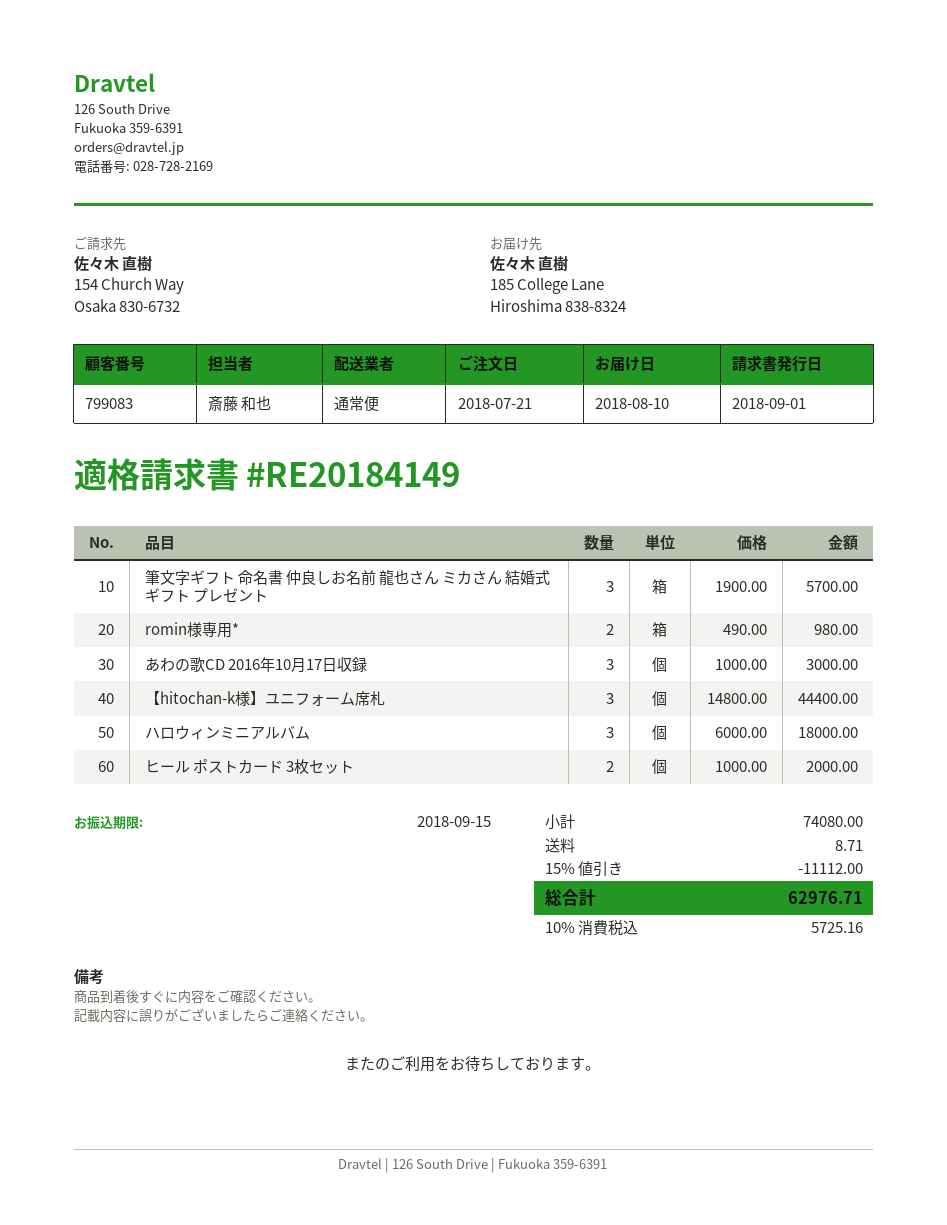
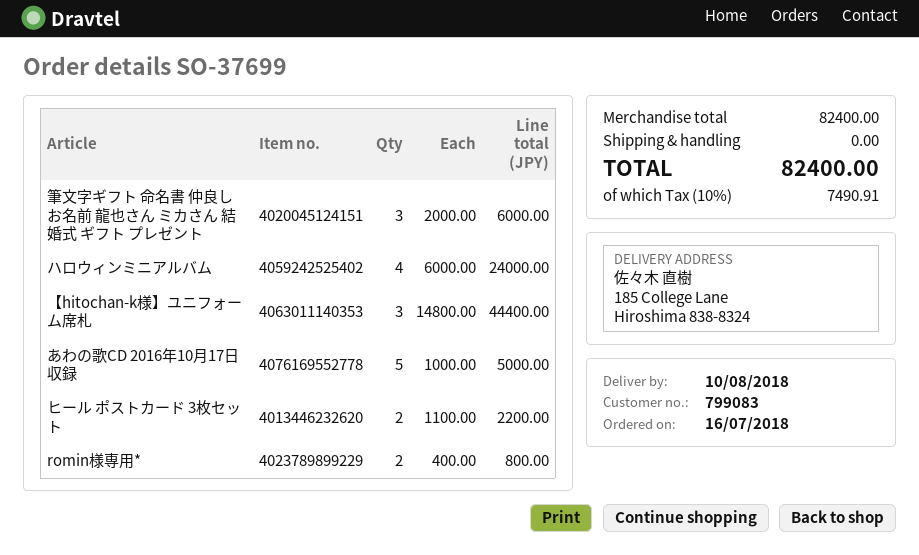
order date: 2018-07-21 -> 2018-07-16
筆文字ギフト 命名書 仲良しお名前 龍也さん ミカさん 結婚式 ギフト プレゼント: 3 x 1900.00 = 5700.00 -> 3 x 2000.00 = 6000.00
romin様専用*: 2 x 490.00 = 980.00 -> 2 x 400.00 = 800.00
あわの歌CD 2016年10月17日収録: 3 x 1000.00 = 3000.00 -> 5 x 1000.00 = 5000.00
ハロウィンミニアルバム: 3 x 6000.00 = 18000.00 -> 4 x 6000.00 = 24000.00
ヒール ポストカード 3枚セット: 2 x 1000.00 = 2000.00 -> 2 x 1100.00 = 2200.00
subtotal: 74080.00 -> 82400.00
discount: 15% = 11112.00 -> none
shipping: 8.71 -> 0.00
tax: 10% = 5725.16 -> 10% = 7490.91
total: 62976.71 -> 82400.00

